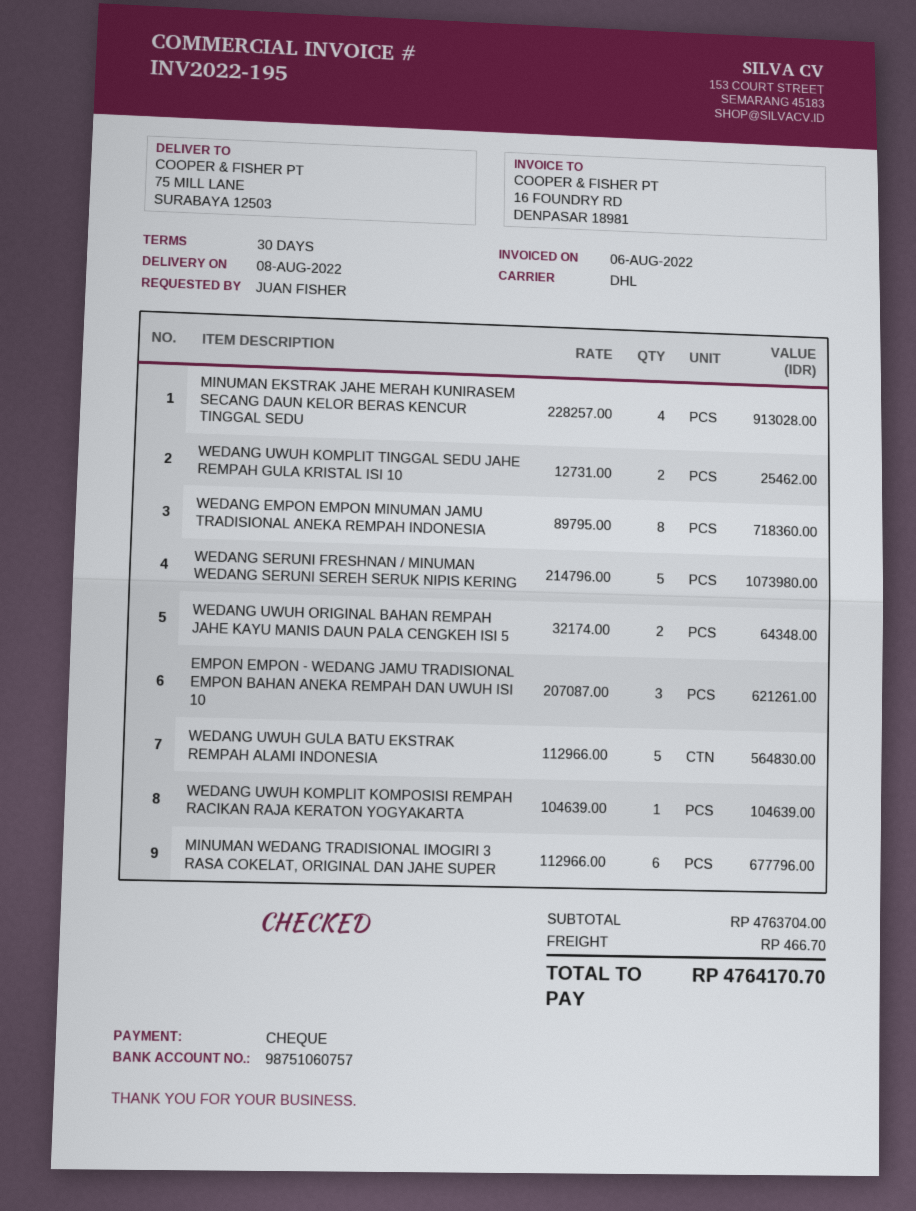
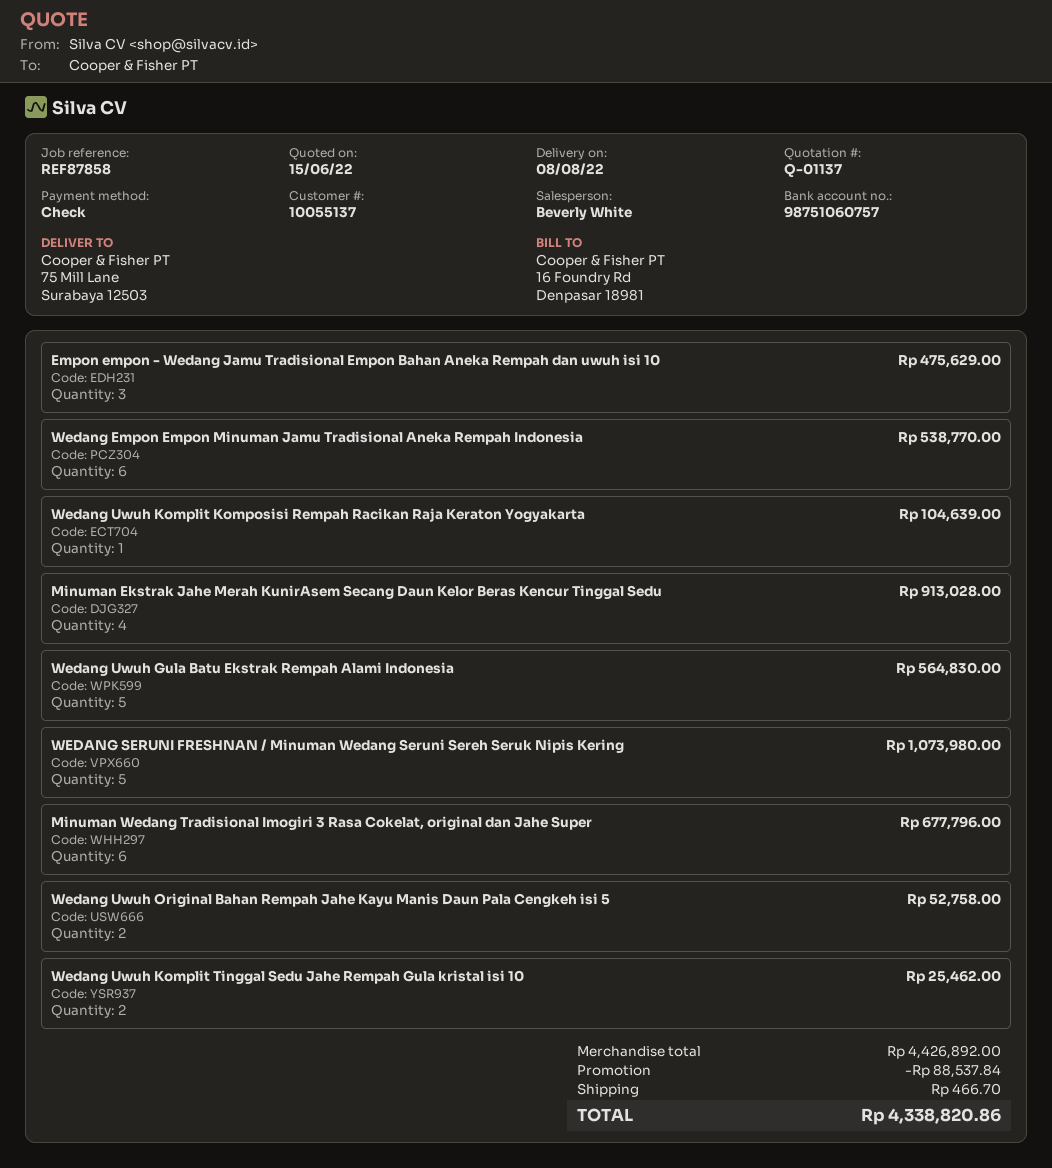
WEDANG EMPON EMPON MINUMAN JAMU TRADISIONAL ANEKA REMPAH INDONESIA: 8 for 718360.00 -> 6 for 538770.00
WEDANG UWUH ORIGINAL BAHAN REMPAH JAHE KAYU MANIS DAUN PALA CENGKEH ISI 5: 2 for 64348.00 -> 2 for 52758.00
EMPON EMPON - WEDANG JAMU TRADISIONAL EMPON BAHAN ANEKA REMPAH DAN UWUH ISI 10: 3 for 621261.00 -> 3 for 475629.00
subtotal: 4763704.00 -> 4426892.00
discount: none -> 88537.84
total: 4764170.70 -> 4338820.86

